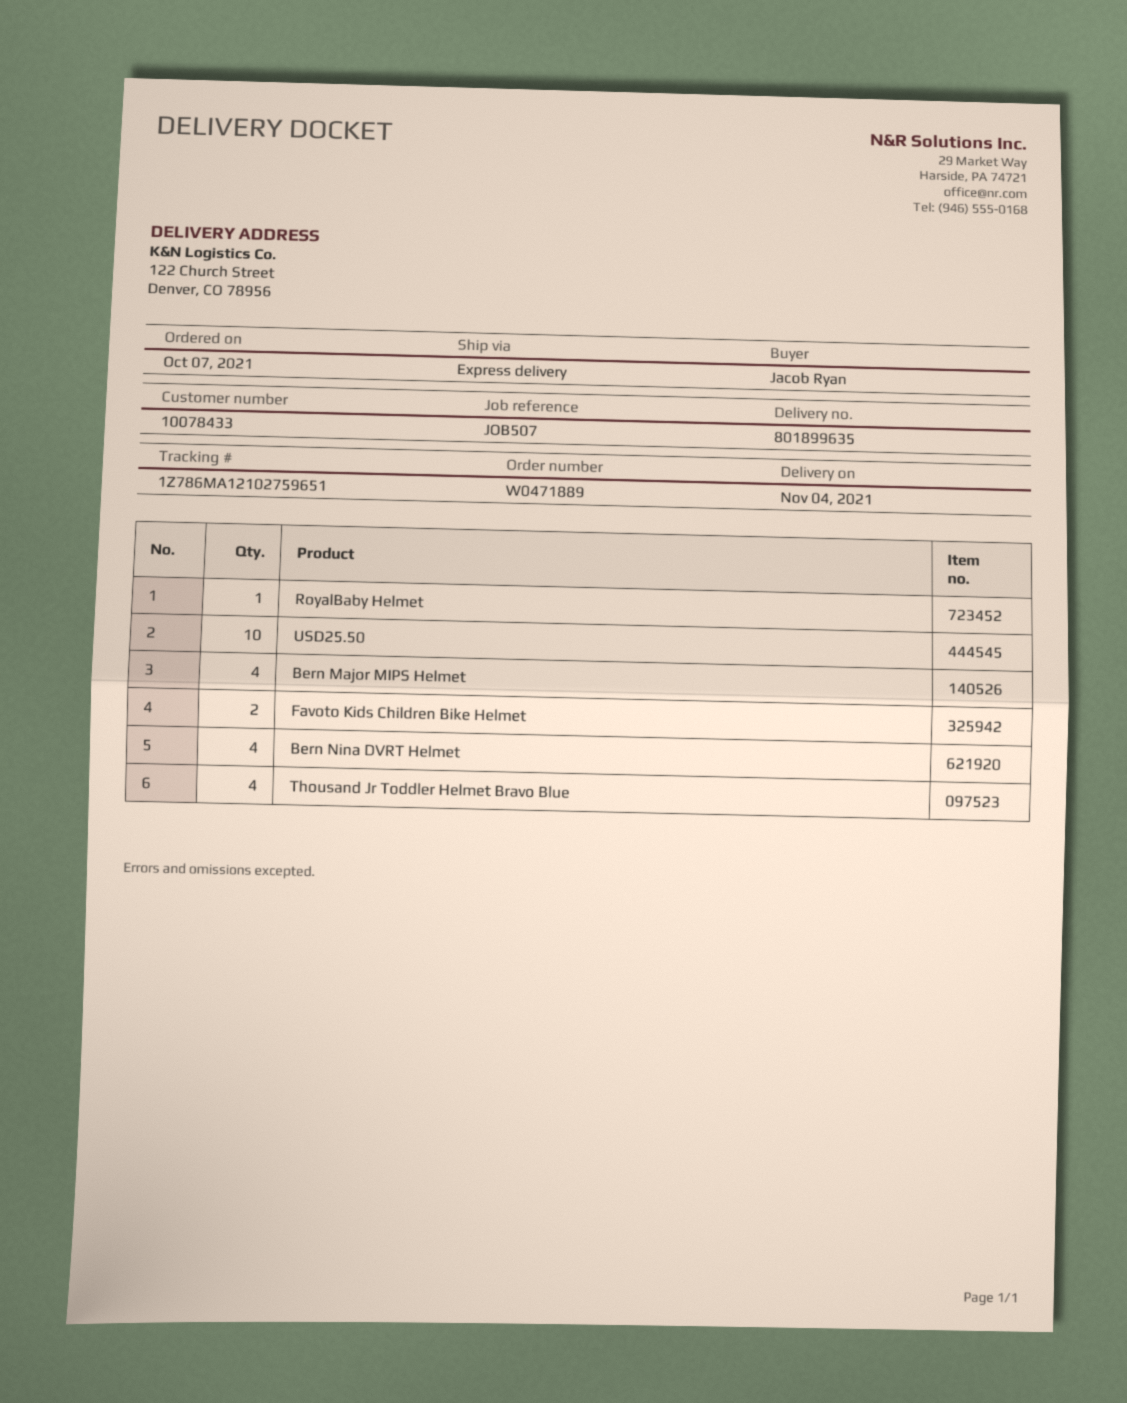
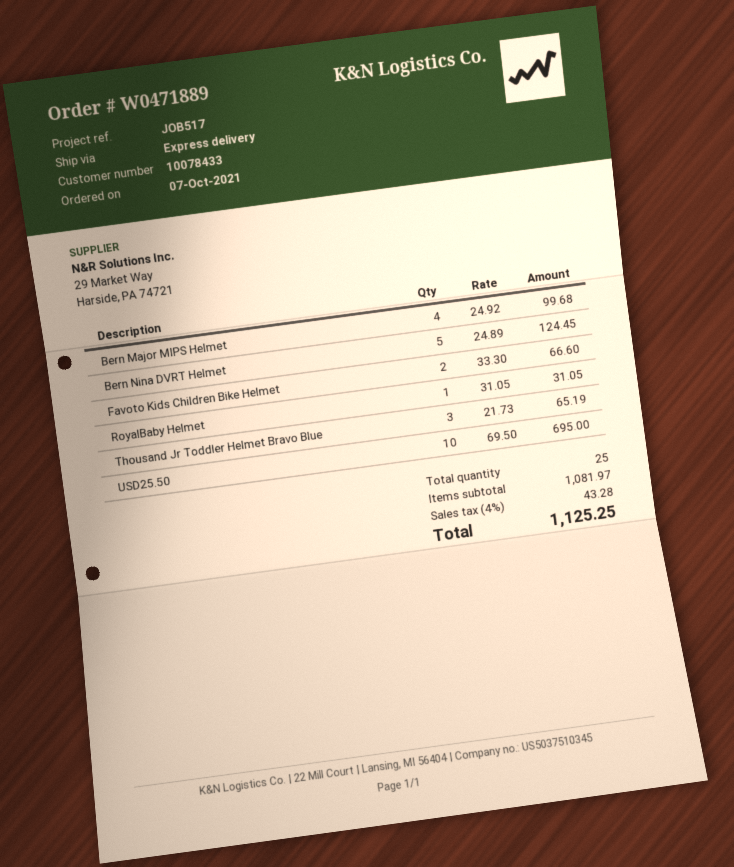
reference: JOB507 -> JOB517
Bern Nina DVRT Helmet: 4 -> 5
Thousand Jr Toddler Helmet Bravo Blue: 4 -> 3

